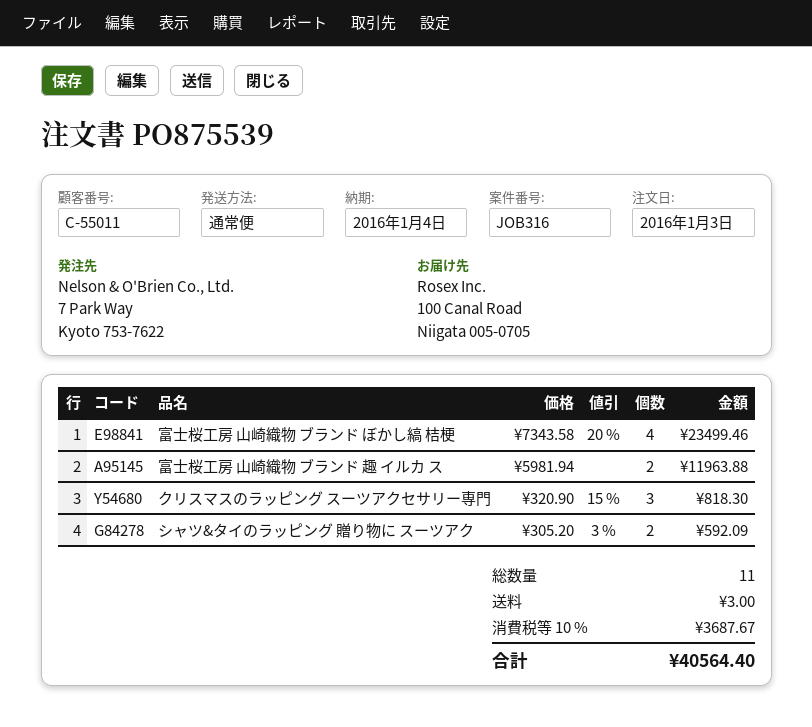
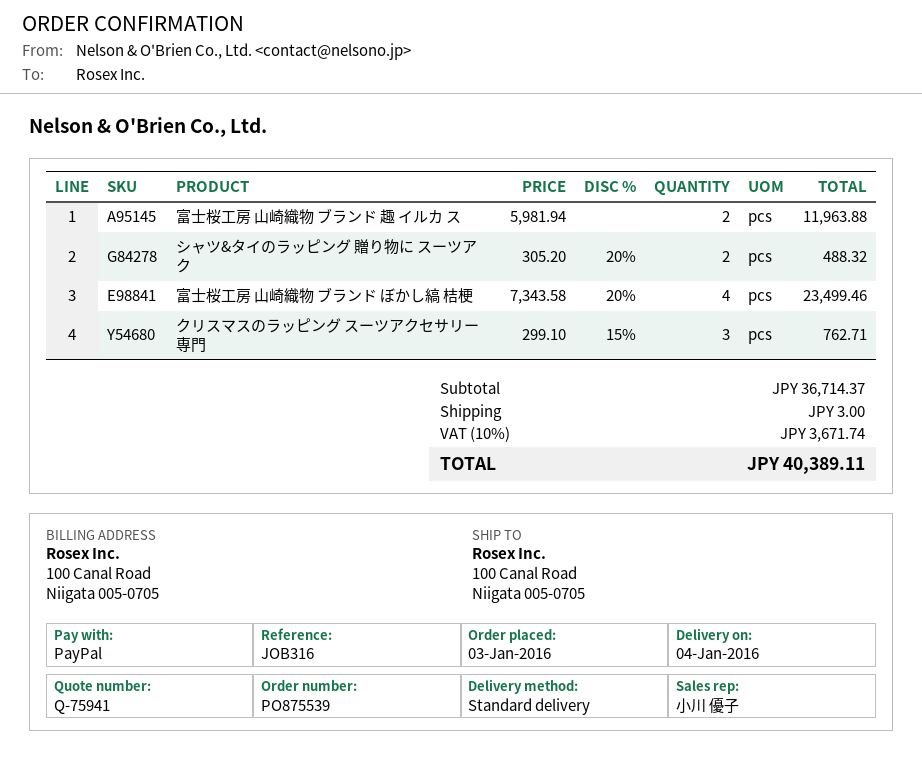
クリスマスのラッピング スーツアクセサリー専門: 3 x 320.90 - 15% = 818.30 -> 3 x 299.10 - 15% = 762.71
シャツ&タイのラッピング 贈り物に スーツアク: 2 x 305.20 - 3% = 592.09 -> 2 x 305.20 - 20% = 488.32
tax: 10% = 3687.67 -> 10% = 3671.74
total: 40564.40 -> 40389.11

